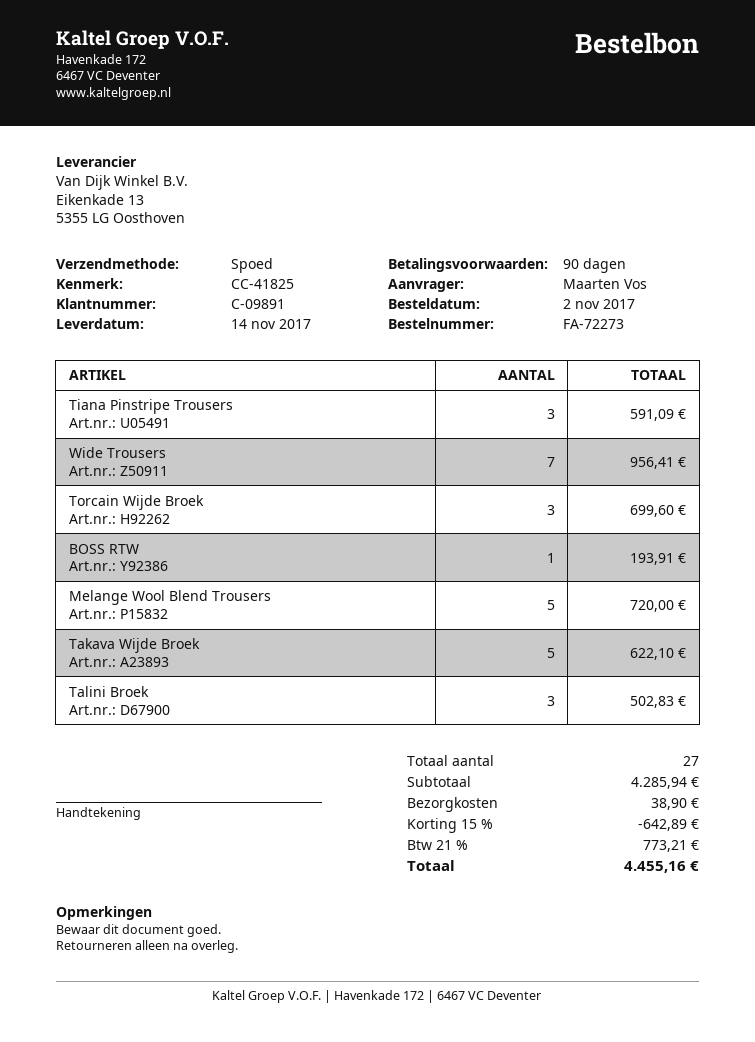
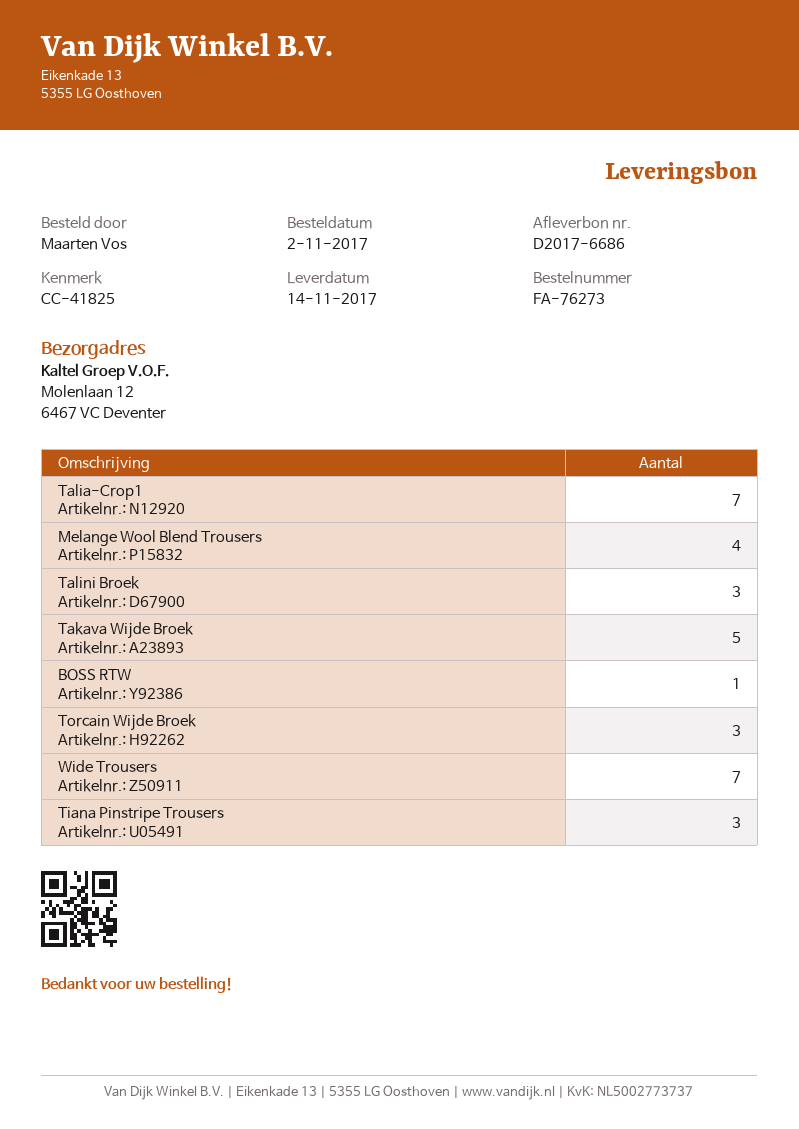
order number: FA-72273 -> FA-76273
Melange Wool Blend Trousers: 5 -> 4
Talia-Crop1: none -> 7

